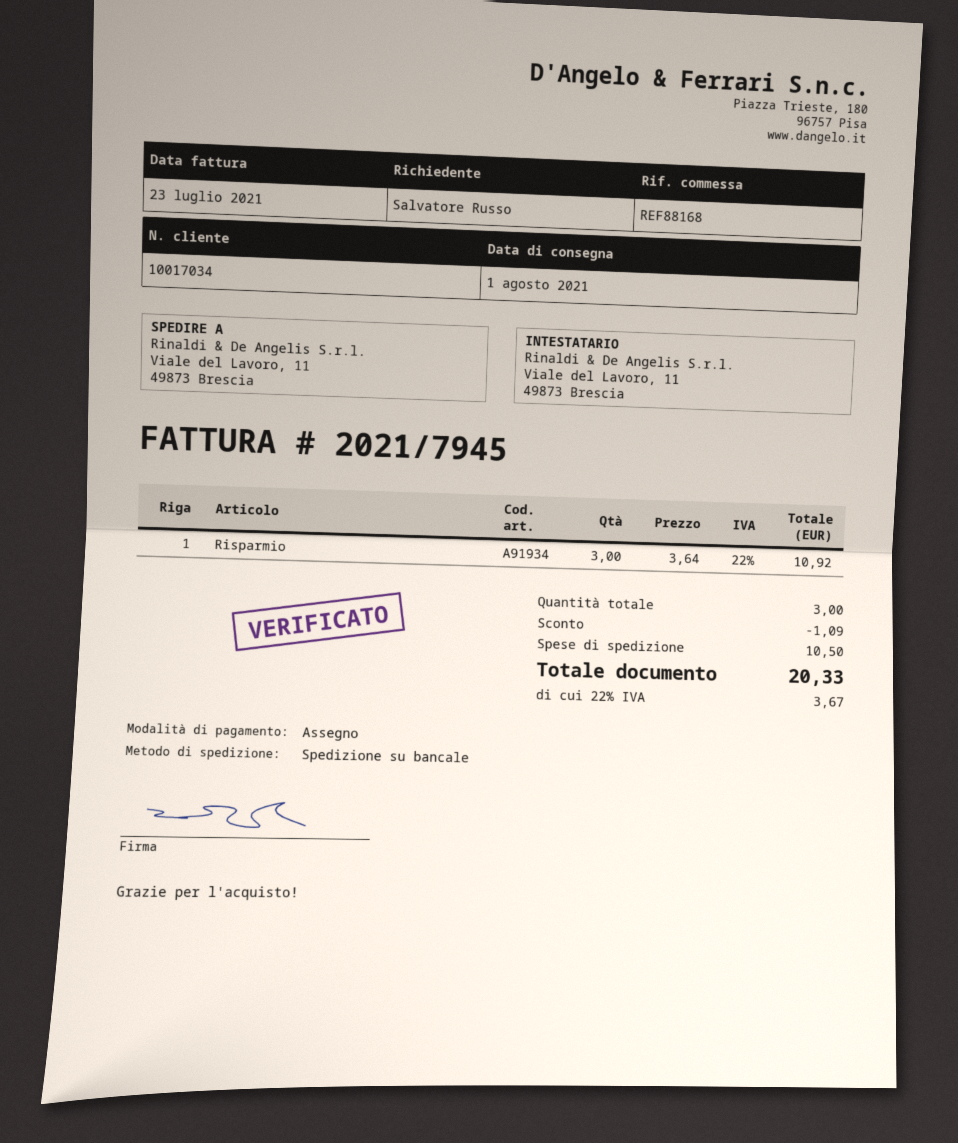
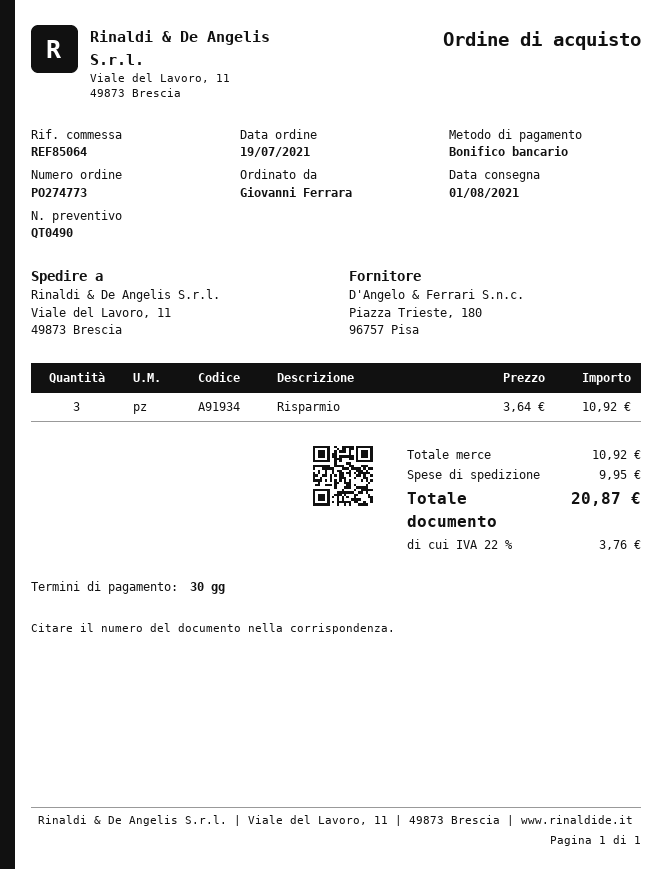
reference: REF88168 -> REF85064
ordered by: Salvatore Russo -> Giovanni Ferrara
payment method: cheque -> bank transfer
discount: 1.09 -> none
shipping: 10.50 -> 9.95
tax: 22% = 3.67 -> 22% = 3.76
total: 20.33 -> 20.87

